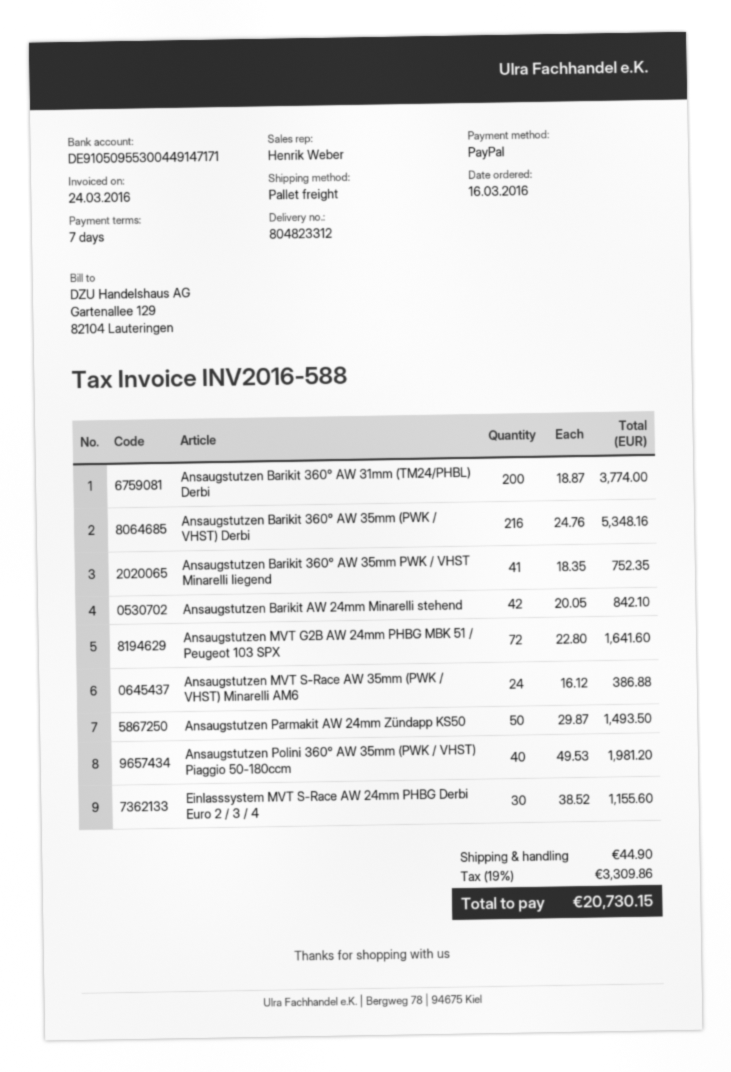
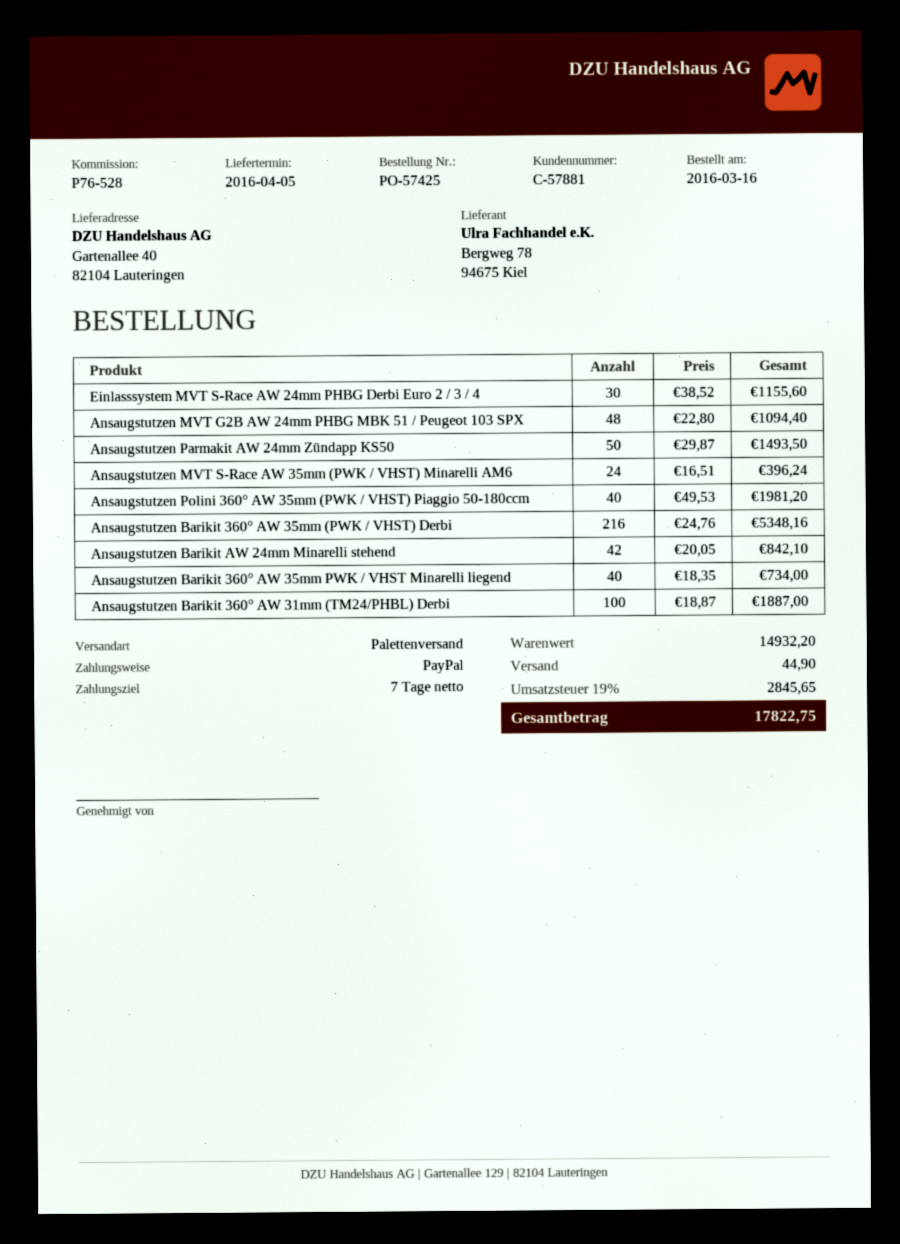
Ansaugstutzen Barikit 360° AW 31mm (TM24/PHBL) Derbi: 200 x 18.87 = 3774.00 -> 100 x 18.87 = 1887.00
Ansaugstutzen Barikit 360° AW 35mm PWK / VHST Minarelli liegend: 41 x 18.35 = 752.35 -> 40 x 18.35 = 734.00
Ansaugstutzen MVT G2B AW 24mm PHBG MBK 51 / Peugeot 103 SPX: 72 x 22.80 = 1641.60 -> 48 x 22.80 = 1094.40
Ansaugstutzen MVT S-Race AW 35mm (PWK / VHST) Minarelli AM6: 24 x 16.12 = 386.88 -> 24 x 16.51 = 396.24
tax: 19% = 3309.86 -> 19% = 2845.65
total: 20730.15 -> 17822.75

